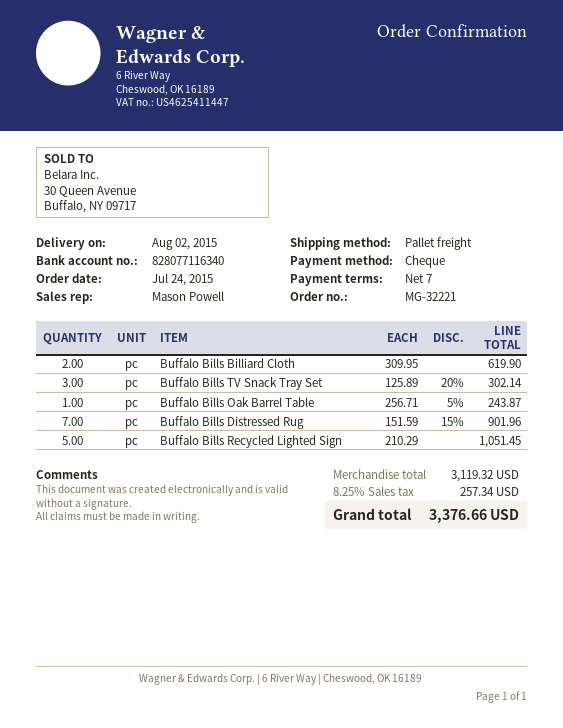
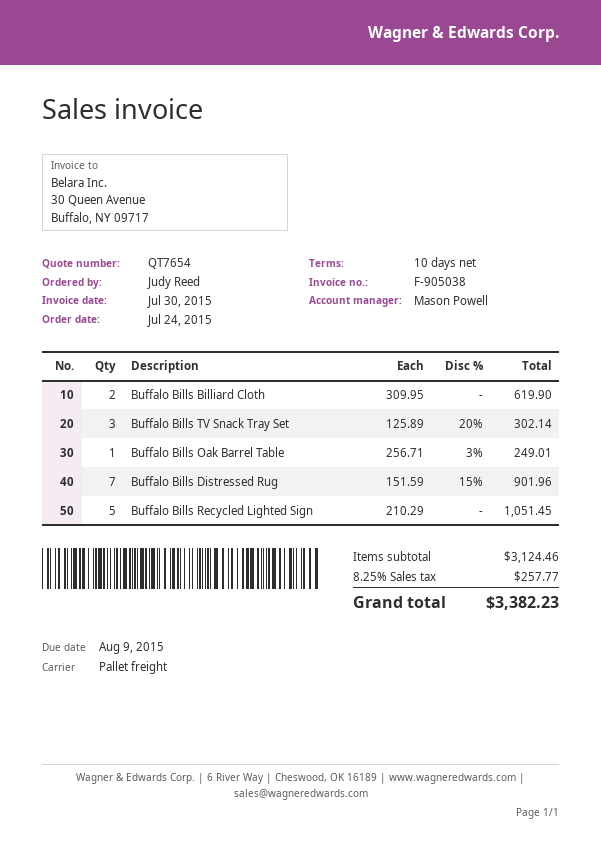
payment terms: 7 days -> 10 days
Buffalo Bills Oak Barrel Table: 1 x 256.71 - 5% = 243.87 -> 1 x 256.71 - 3% = 249.01
subtotal: 3119.32 -> 3124.46
tax: 8.25% = 257.34 -> 8.25% = 257.77
total: 3376.66 -> 3382.23

